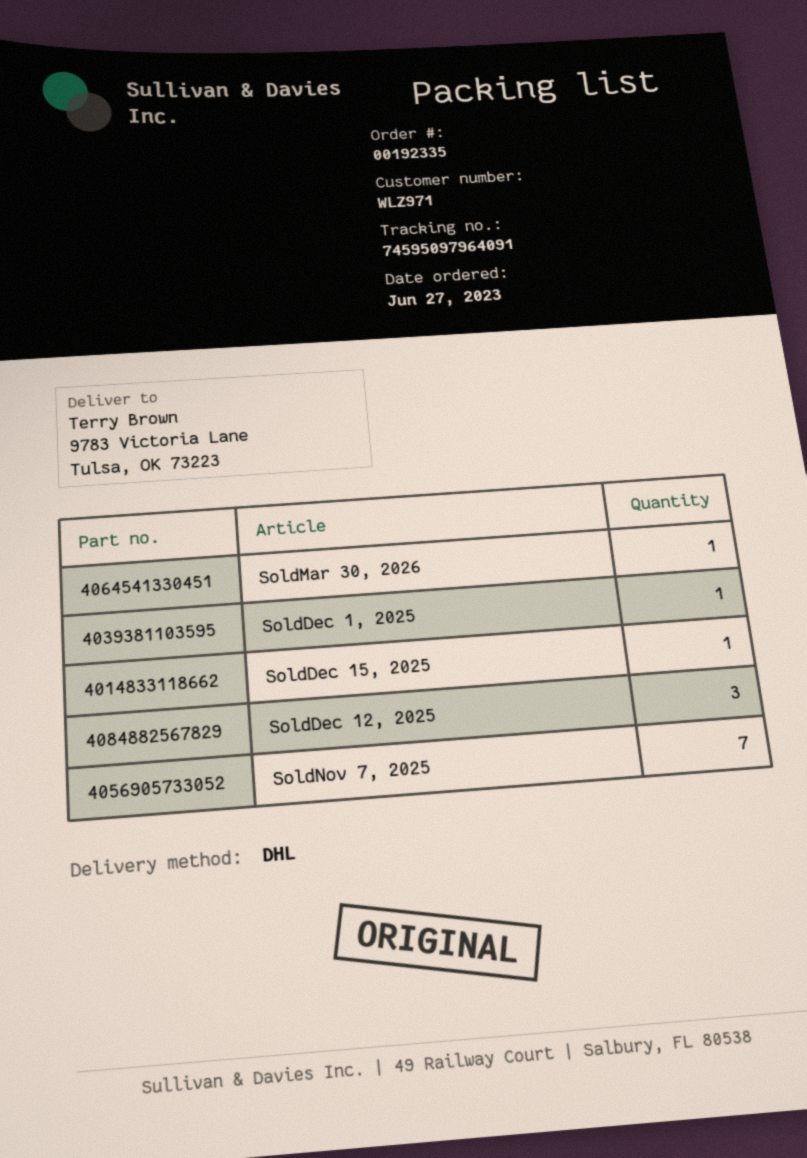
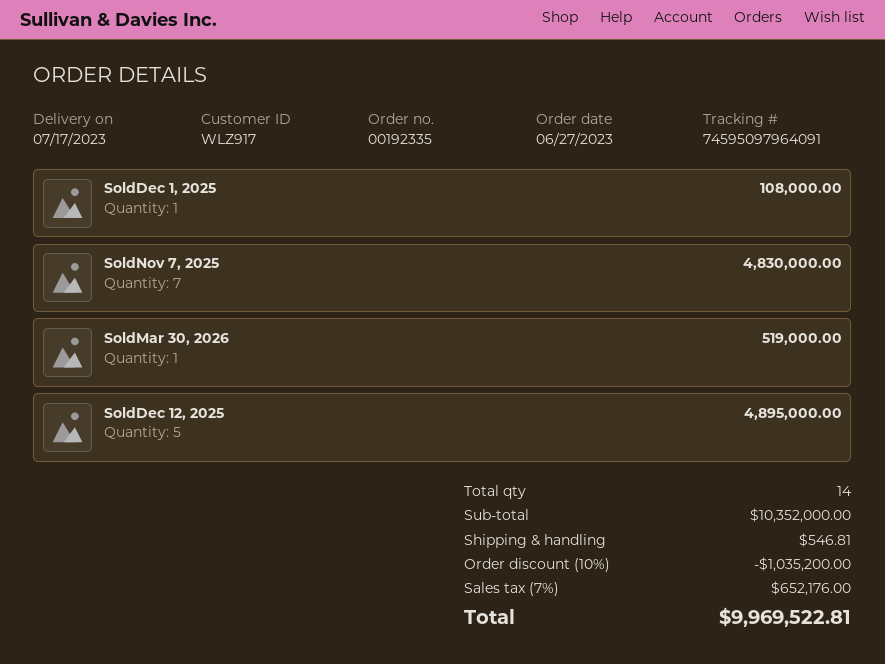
customer number: WLZ971 -> WLZ917
SoldDec 15, 2025: 1 -> none
SoldDec 12, 2025: 3 -> 5

